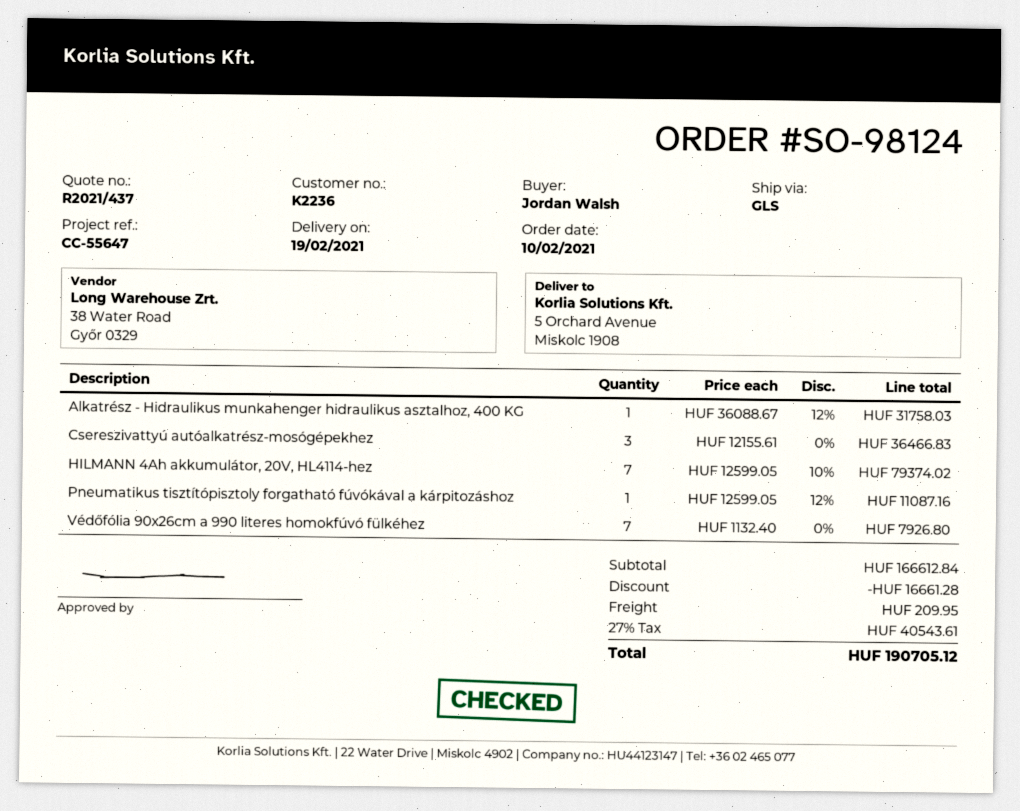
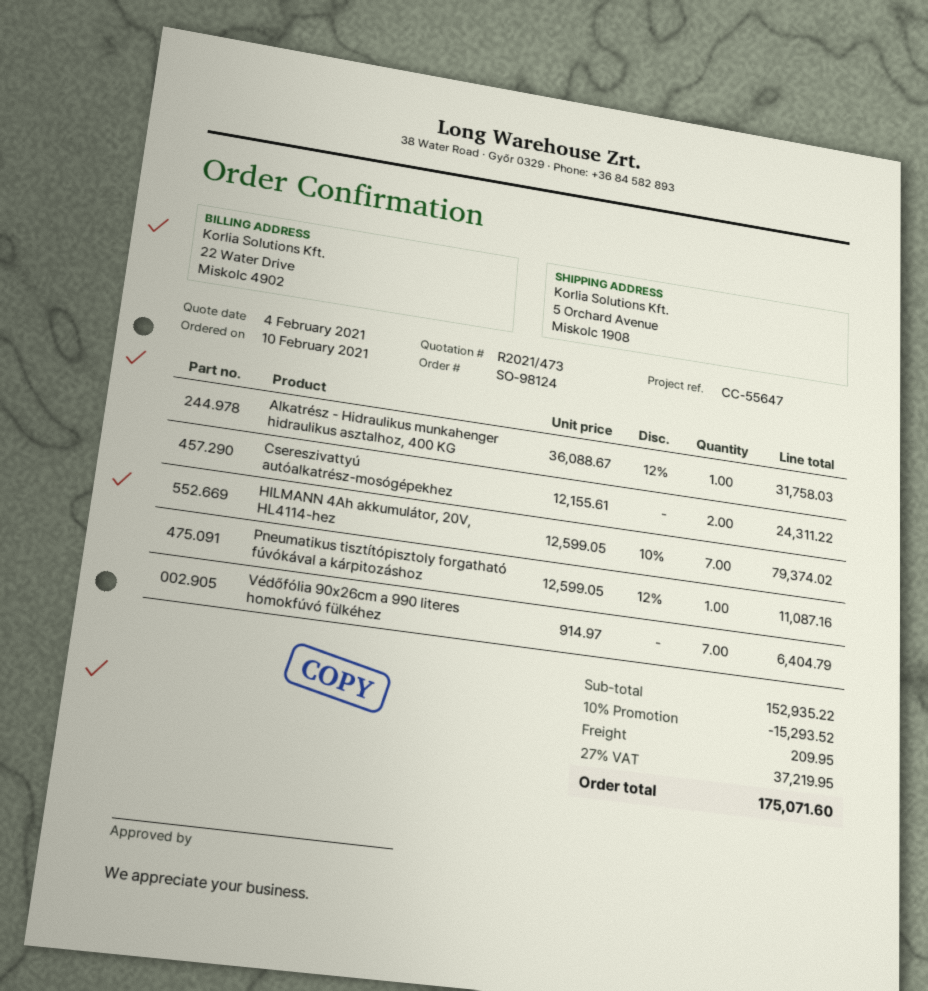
quote number: R2021/437 -> R2021/473
Csereszivattyú autóalkatrész-mosógépekhez: 3 x 12155.61 = 36466.83 -> 2 x 12155.61 = 24311.22
Védőfólia 90x26cm a 990 literes homokfúvó fülkéhez: 7 x 1132.40 = 7926.80 -> 7 x 914.97 = 6404.79
subtotal: 166612.84 -> 152935.22
discount: 16661.28 -> 15293.52
tax: 27% = 40543.61 -> 27% = 37219.95
total: 190705.12 -> 175071.60

